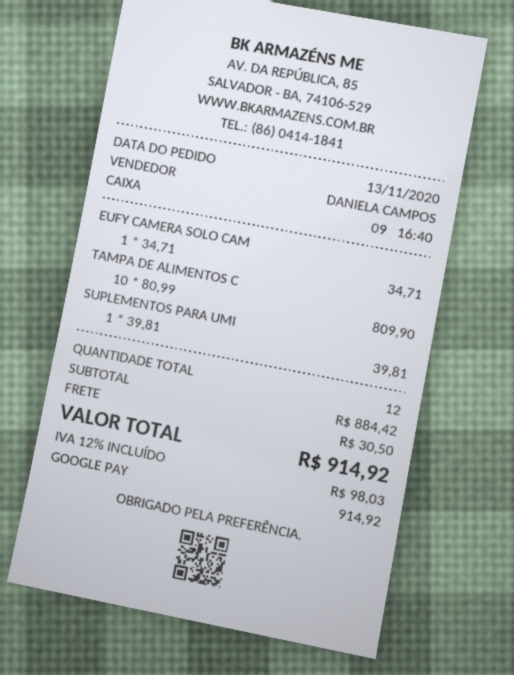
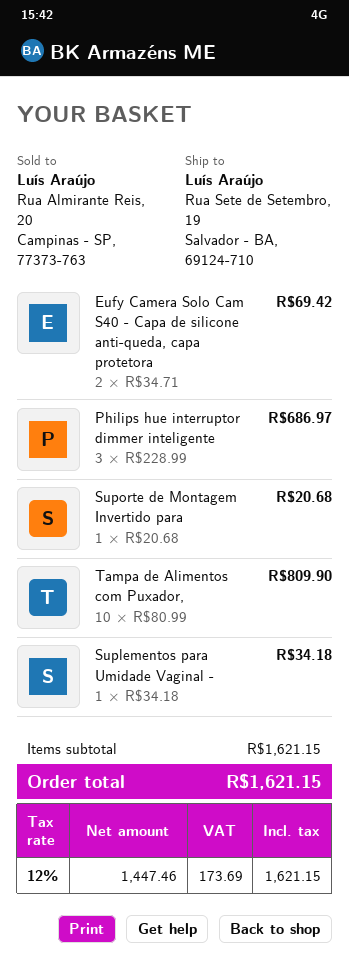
EUFY CAMERA SOLO CAM: 1 x 34.71 = 34.71 -> 2 x 34.71 = 69.42
SUPLEMENTOS PARA UMI: 1 x 39.81 = 39.81 -> 1 x 34.18 = 34.18
Philips hue interruptor dimmer inteligente: none -> 3 x 228.99 = 686.97
Suporte de Montagem Invertido para: none -> 1 x 20.68 = 20.68
subtotal: 884.42 -> 1621.15
shipping: 30.50 -> none
tax: 12% = 98.03 -> 12% = 173.69
total: 914.92 -> 1621.15

